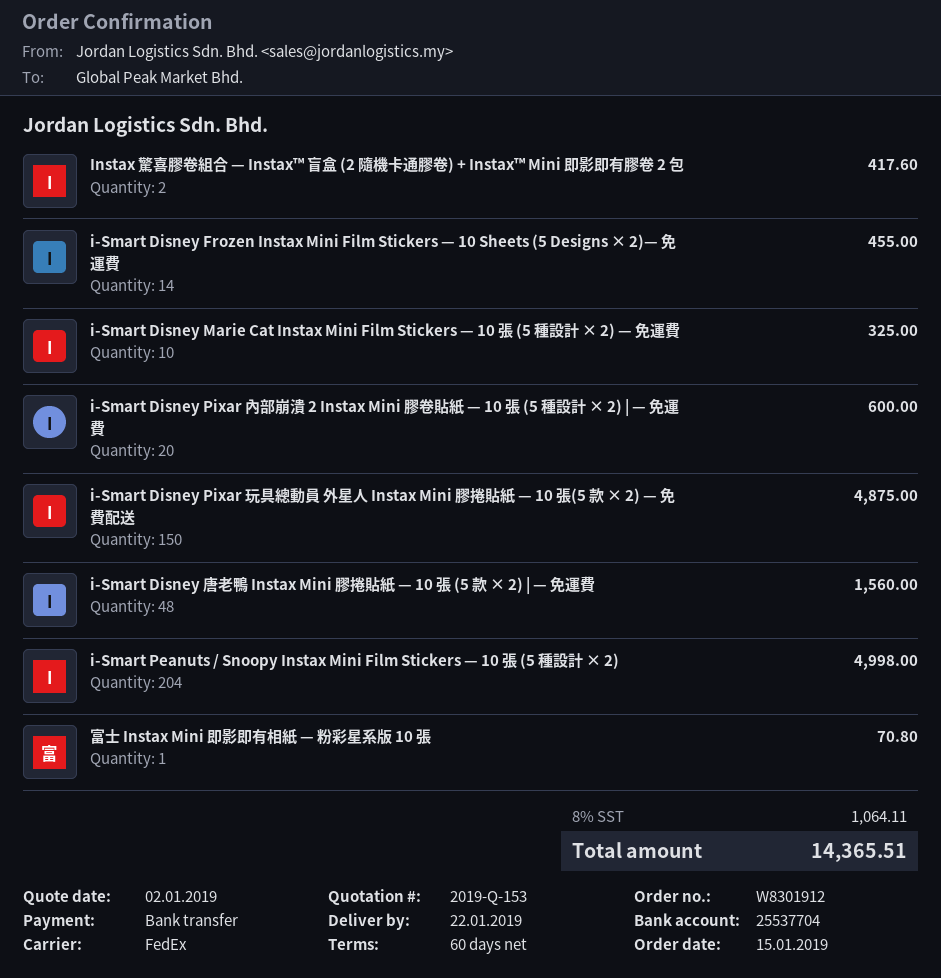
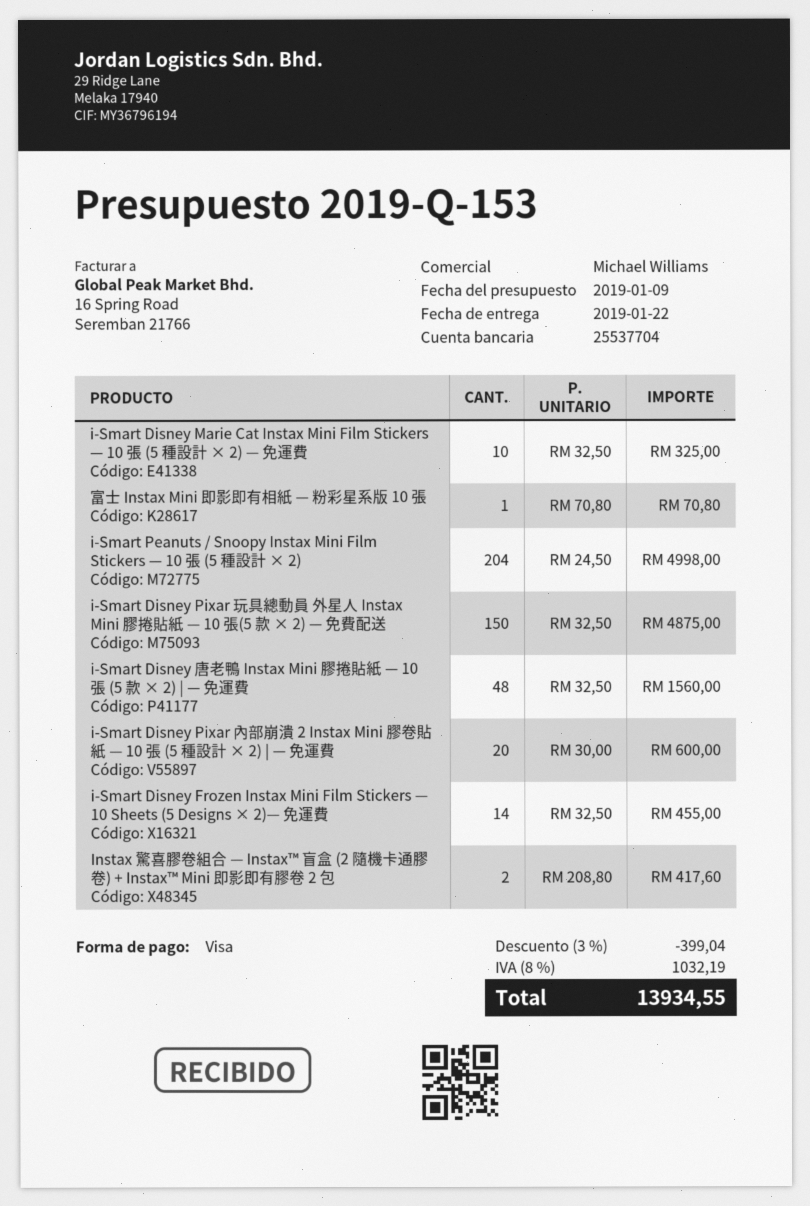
quote date: 2019-01-02 -> 2019-01-09
payment method: bank transfer -> Visa
discount: none -> 3% = 399.04
tax: 8% = 1064.11 -> 8% = 1032.19
total: 14365.51 -> 13934.55

